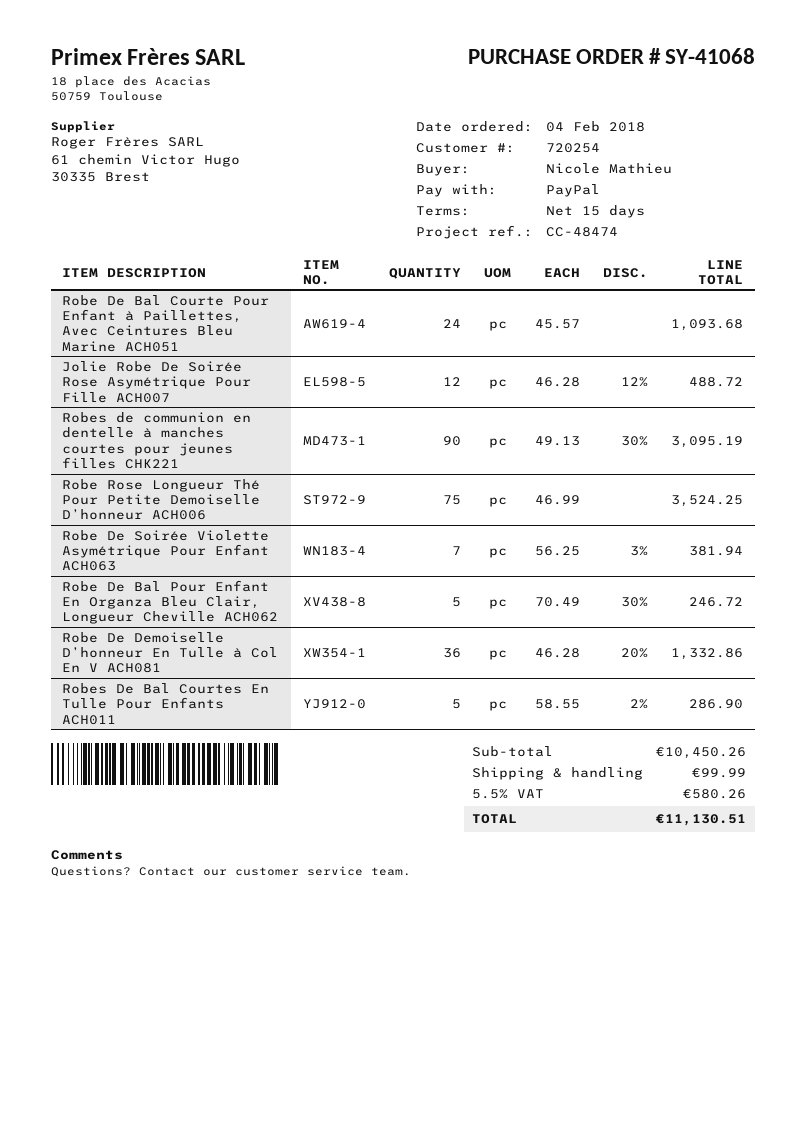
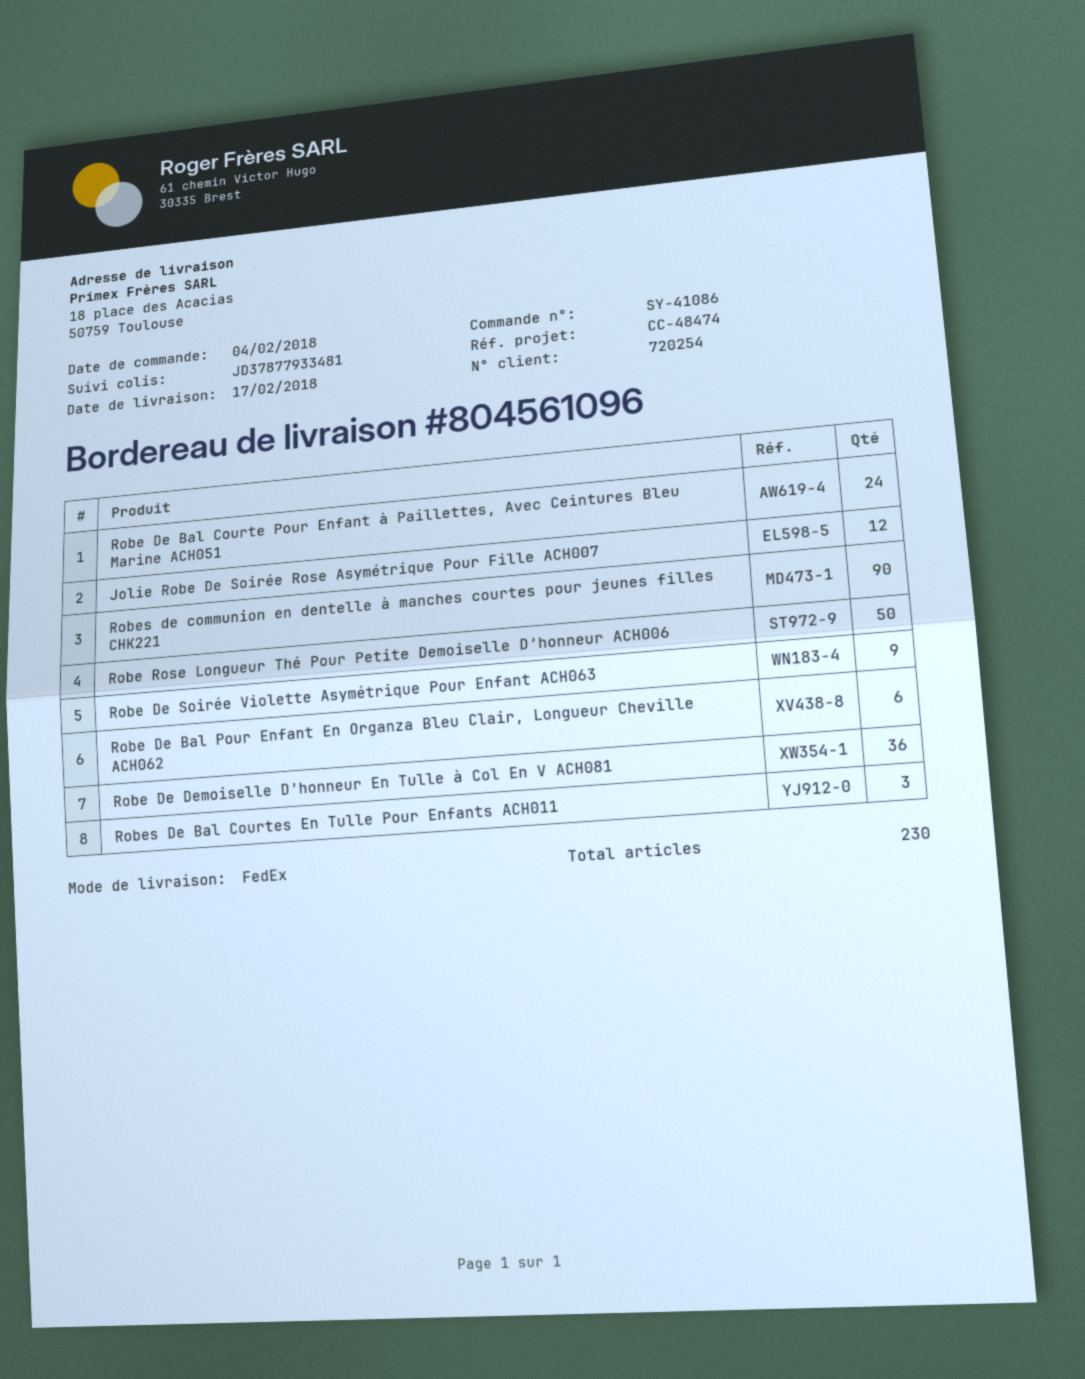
order number: SY-41068 -> SY-41086
Robe Rose Longueur Thé Pour Petite Demoiselle D’honneur ACH006: 75 -> 50
Robe De Soirée Violette Asymétrique Pour Enfant ACH063: 7 -> 9
Robe De Bal Pour Enfant En Organza Bleu Clair, Longueur Cheville ACH062: 5 -> 6
Robes De Bal Courtes En Tulle Pour Enfants ACH011: 5 -> 3

